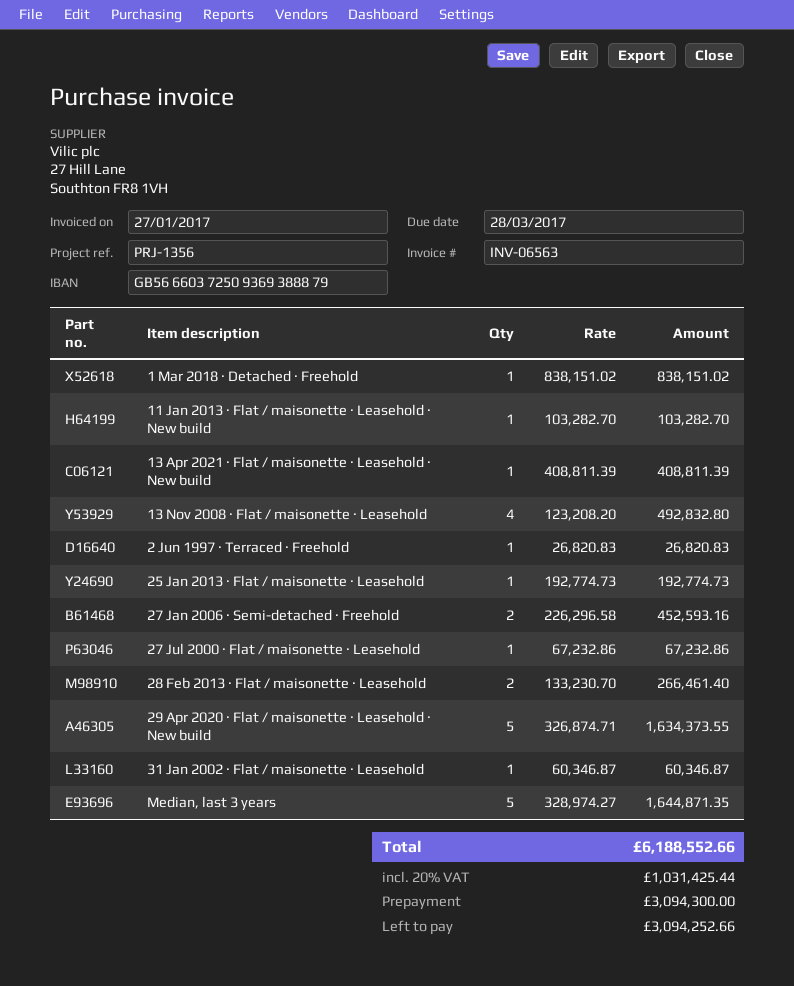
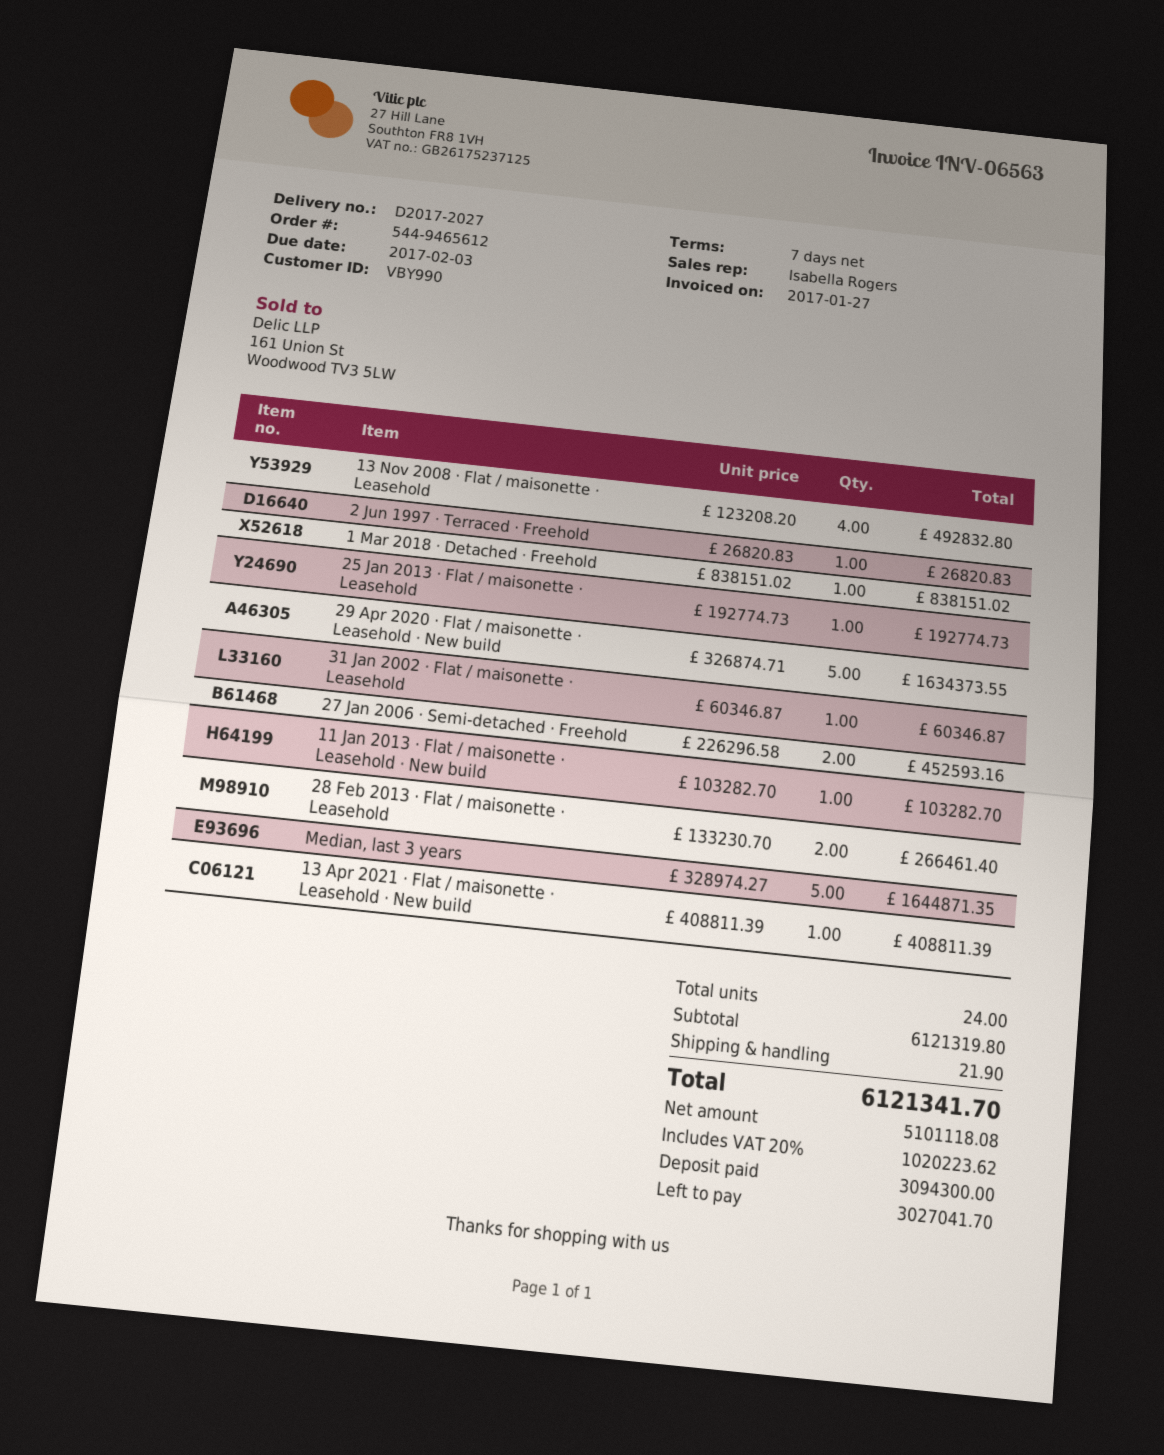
due date: 2017-03-28 -> 2017-02-03
27 Jul 2000 · Flat / maisonette · Leasehold: 1 x 67232.86 = 67232.86 -> none
shipping: none -> 21.90
tax: 20% = 1031425.44 -> 20% = 1020223.62
total: 6188552.66 -> 6121341.70
balance: 3094252.66 -> 3027041.70

